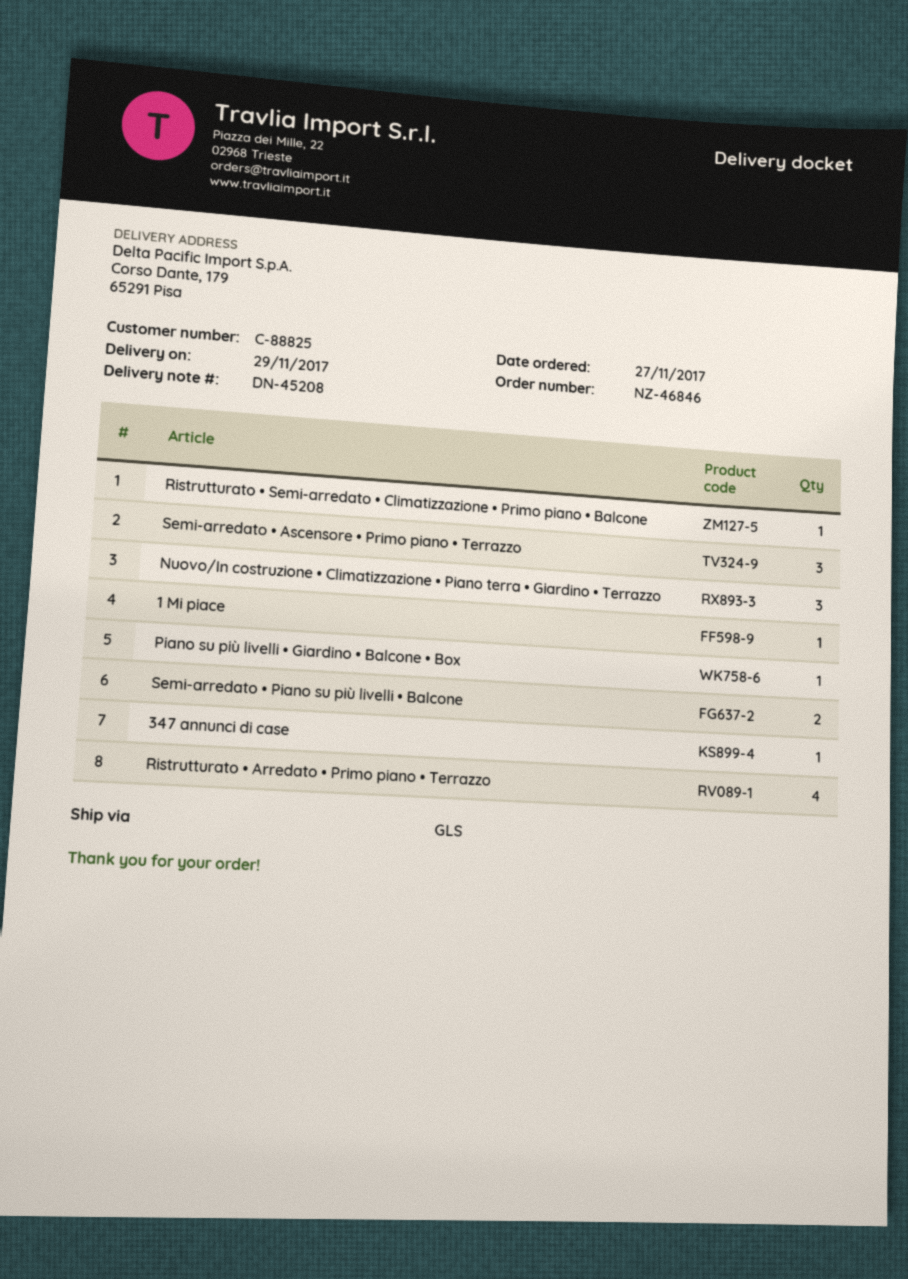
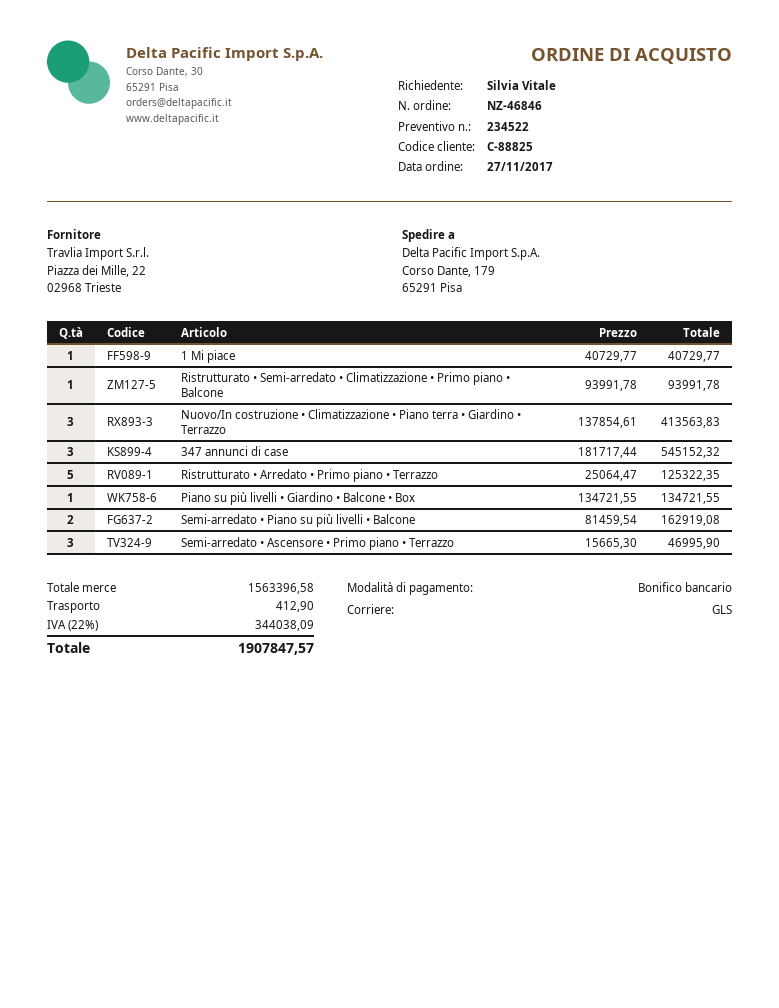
347 annunci di case: 1 -> 3
Ristrutturato • Arredato • Primo piano • Terrazzo: 4 -> 5

